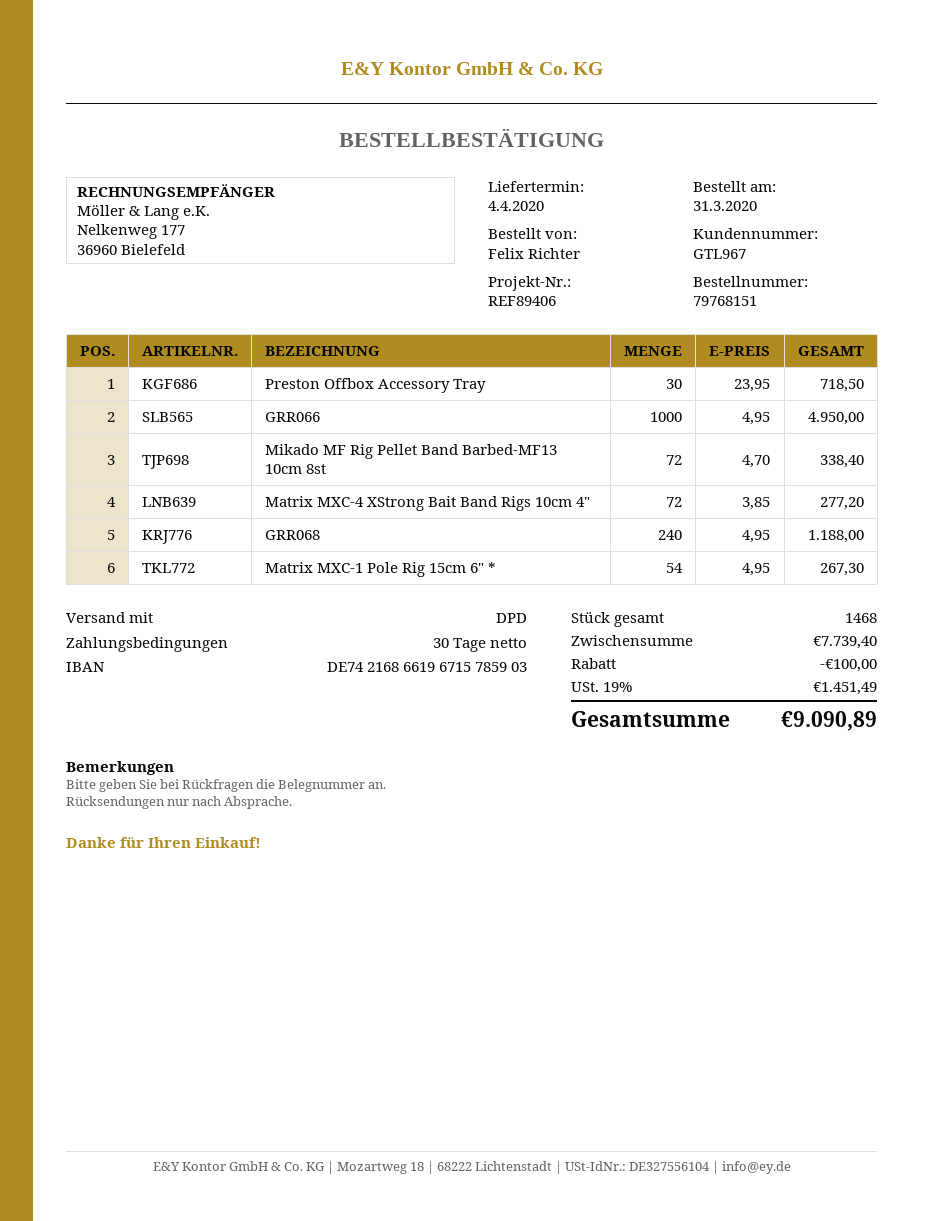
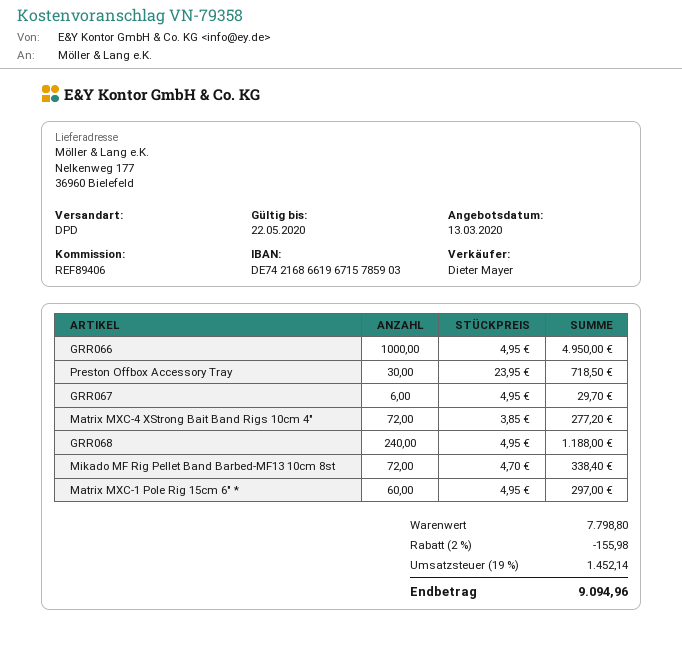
Matrix MXC-1 Pole Rig 15cm 6" *: 54 x 4.95 = 267.30 -> 60 x 4.95 = 297.00
GRR067: none -> 6 x 4.95 = 29.70
subtotal: 7739.40 -> 7798.80
discount: 100.00 -> 155.98
tax: 19% = 1451.49 -> 19% = 1452.14
total: 9090.89 -> 9094.96

